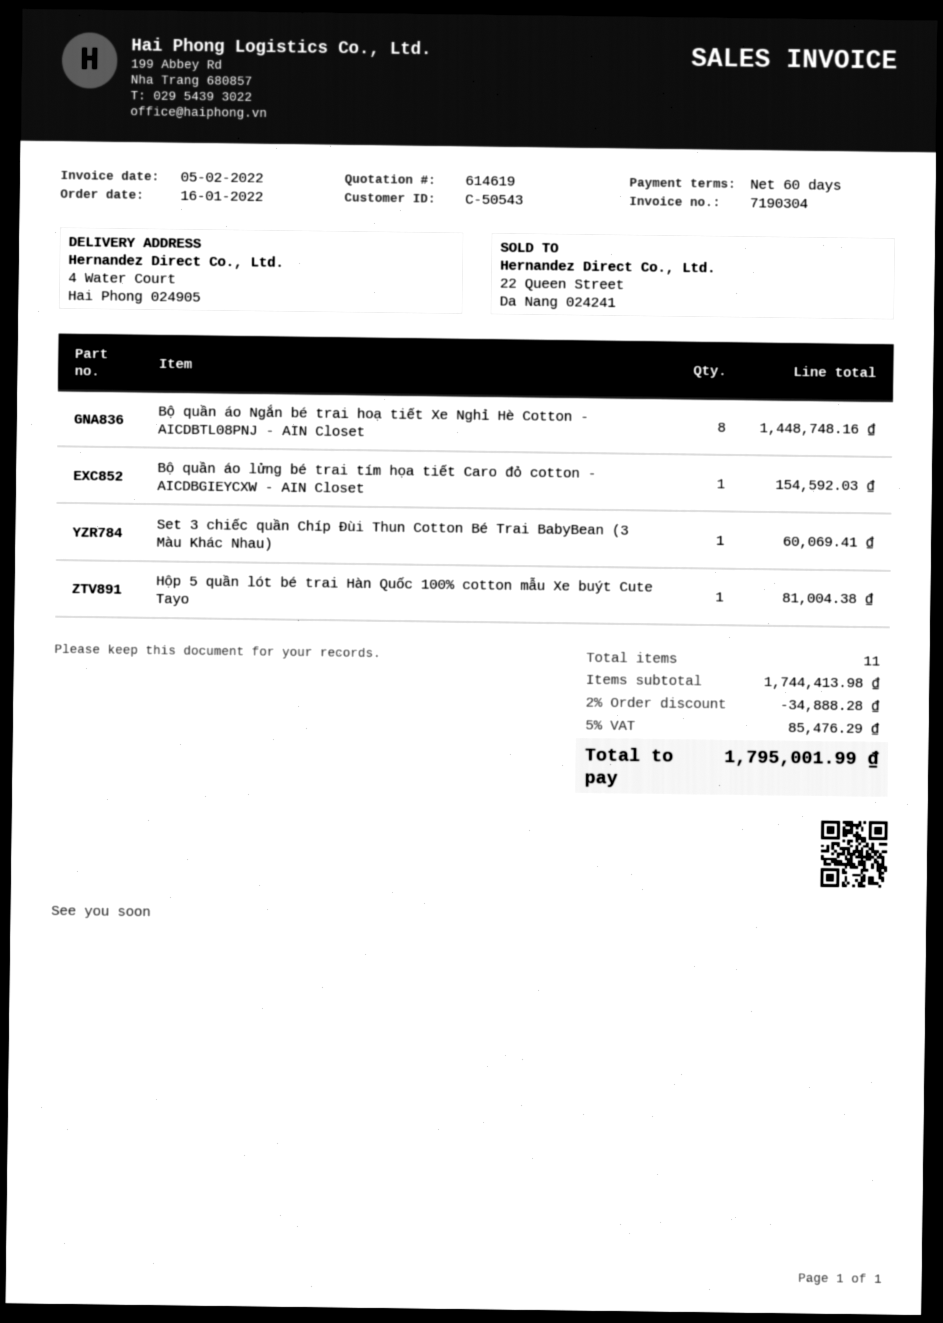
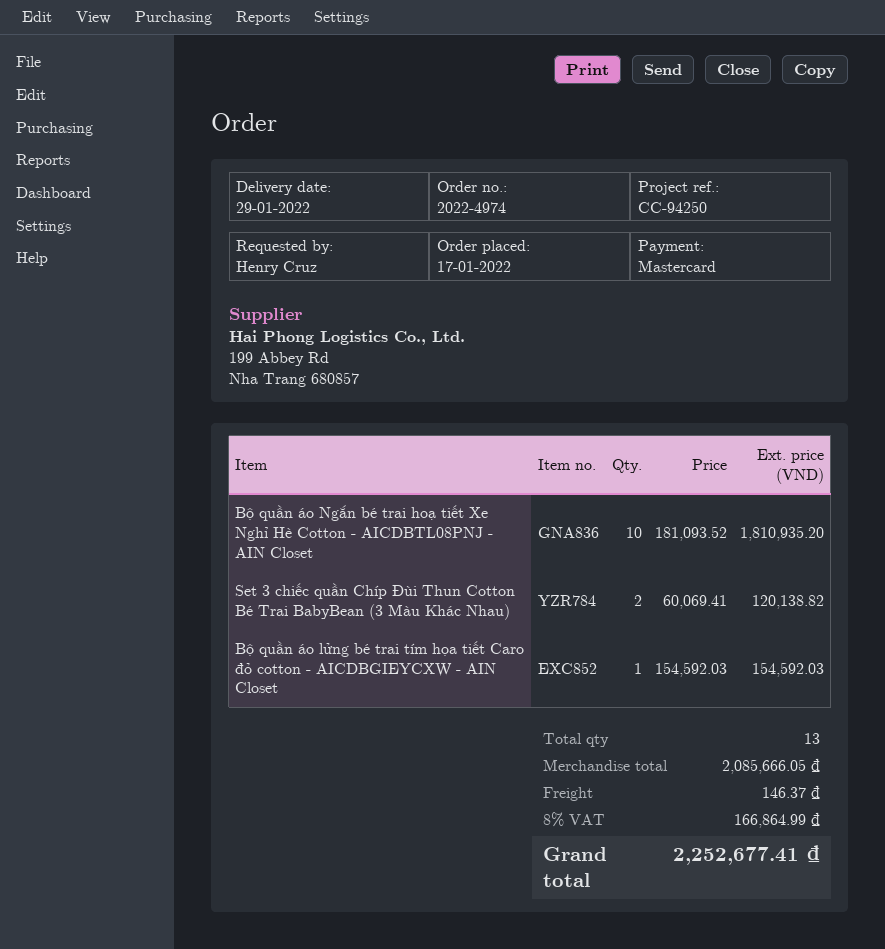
order date: 2022-01-16 -> 2022-01-17
Bộ quần áo Ngắn bé trai hoạ tiết Xe Nghỉ Hè Cotton - AICDBTL08PNJ - AIN Closet: 8 for 1448748.16 -> 10 for 1810935.20
Set 3 chiếc quần Chíp Đùi Thun Cotton Bé Trai BabyBean (3 Màu Khác Nhau): 1 for 60069.41 -> 2 for 120138.82
Hộp 5 quần lót bé trai Hàn Quốc 100% cotton mẫu Xe buýt Cute Tayo: 1 for 81004.38 -> none
total quantity: 11 -> 13
subtotal: 1744413.98 -> 2085666.05
discount: 2% = 34888.28 -> none
shipping: none -> 146.37
tax: 5% = 85476.29 -> 8% = 166864.99
total: 1795001.99 -> 2252677.41

